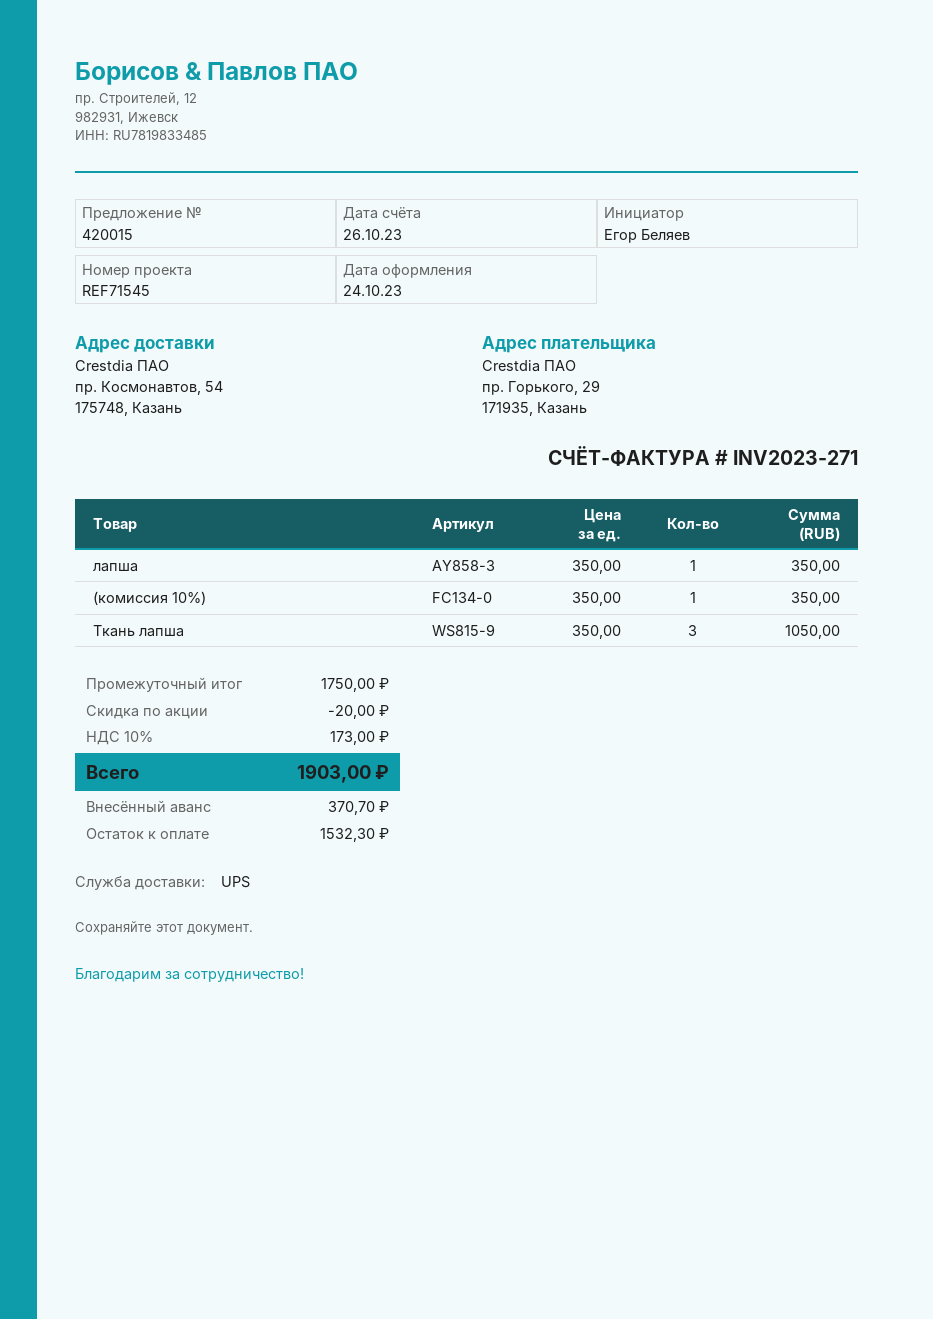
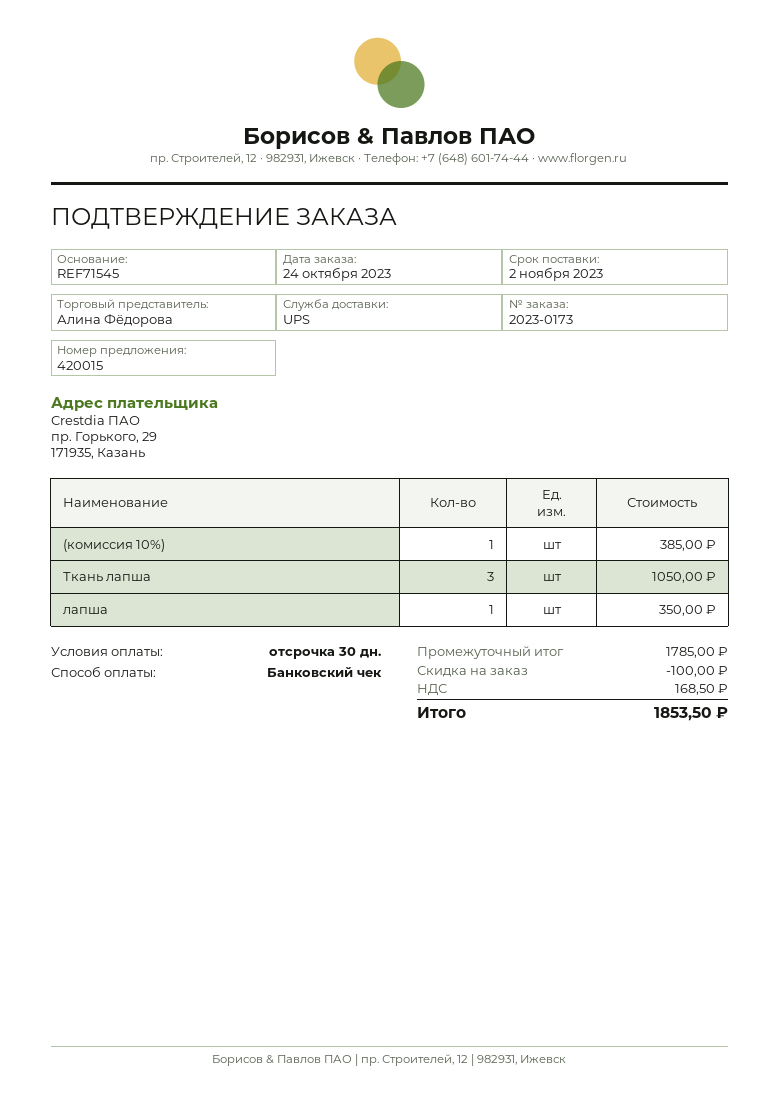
(комиссия 10%): 1 for 350.00 -> 1 for 385.00
subtotal: 1750.00 -> 1785.00
discount: 20.00 -> 100.00
tax: 173.00 -> 168.50
total: 1903.00 -> 1853.50

